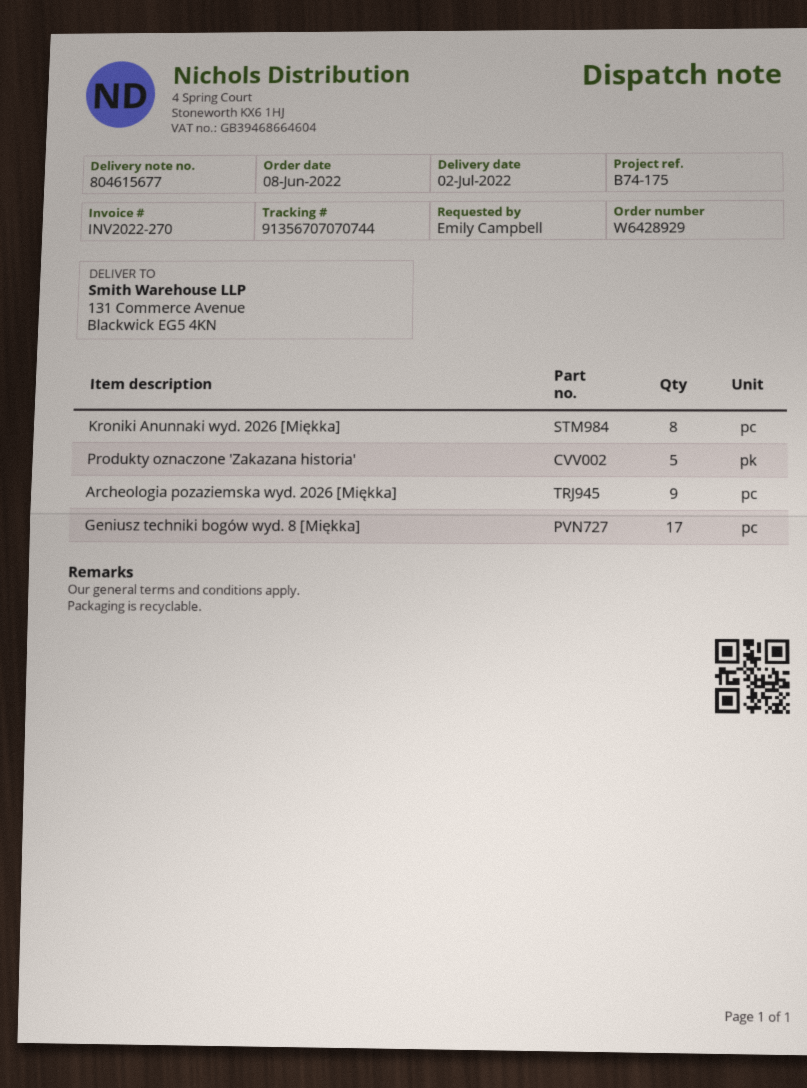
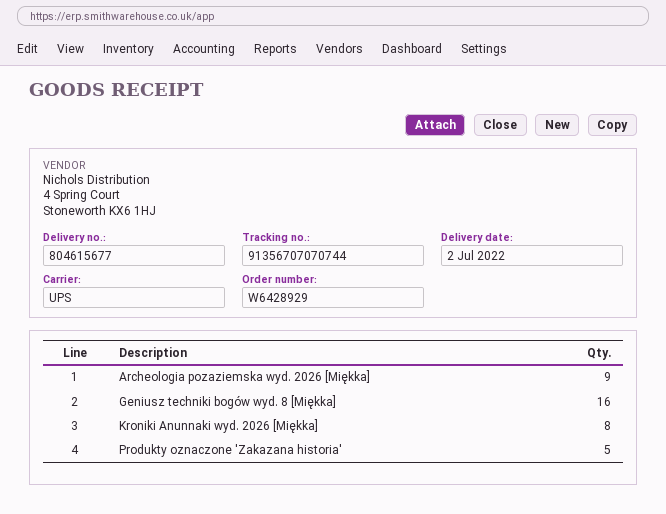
Geniusz techniki bogów wyd. 8 [Miękka]: 17 -> 16

